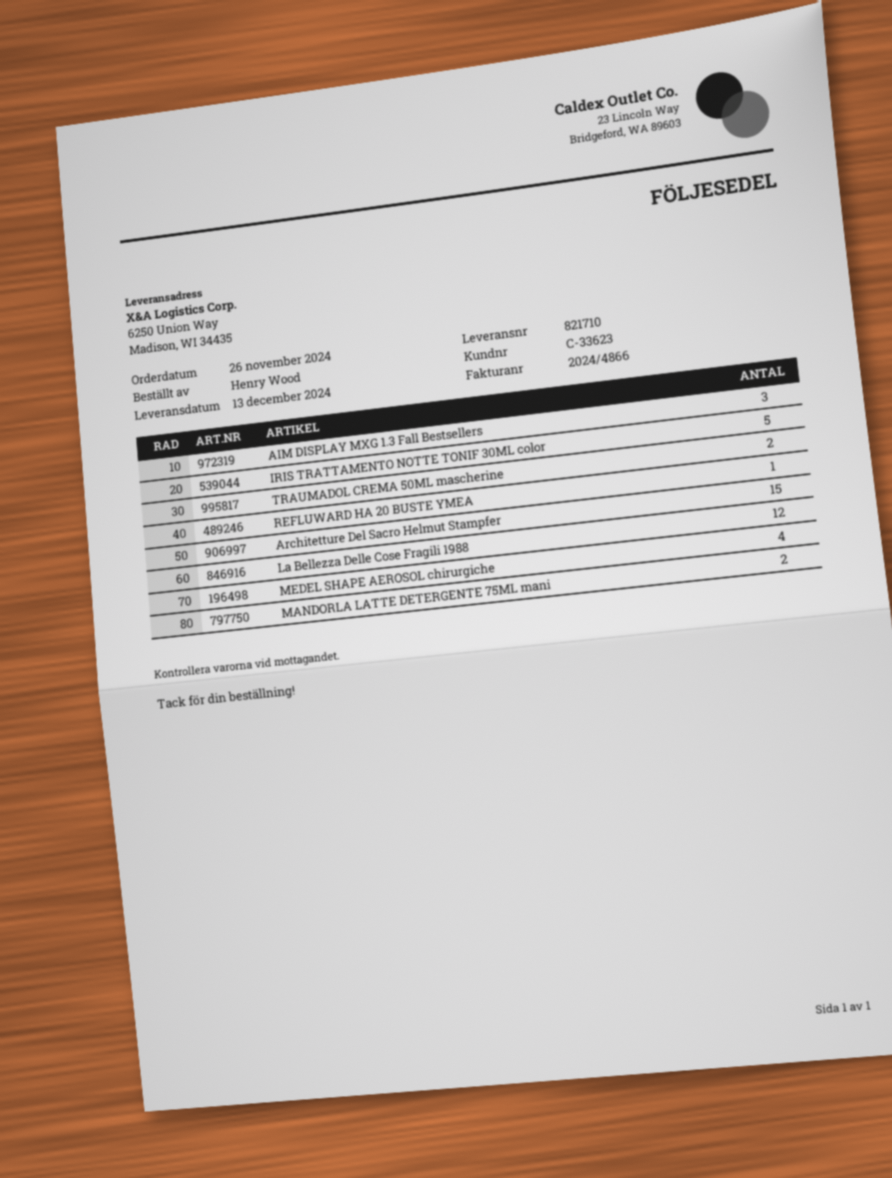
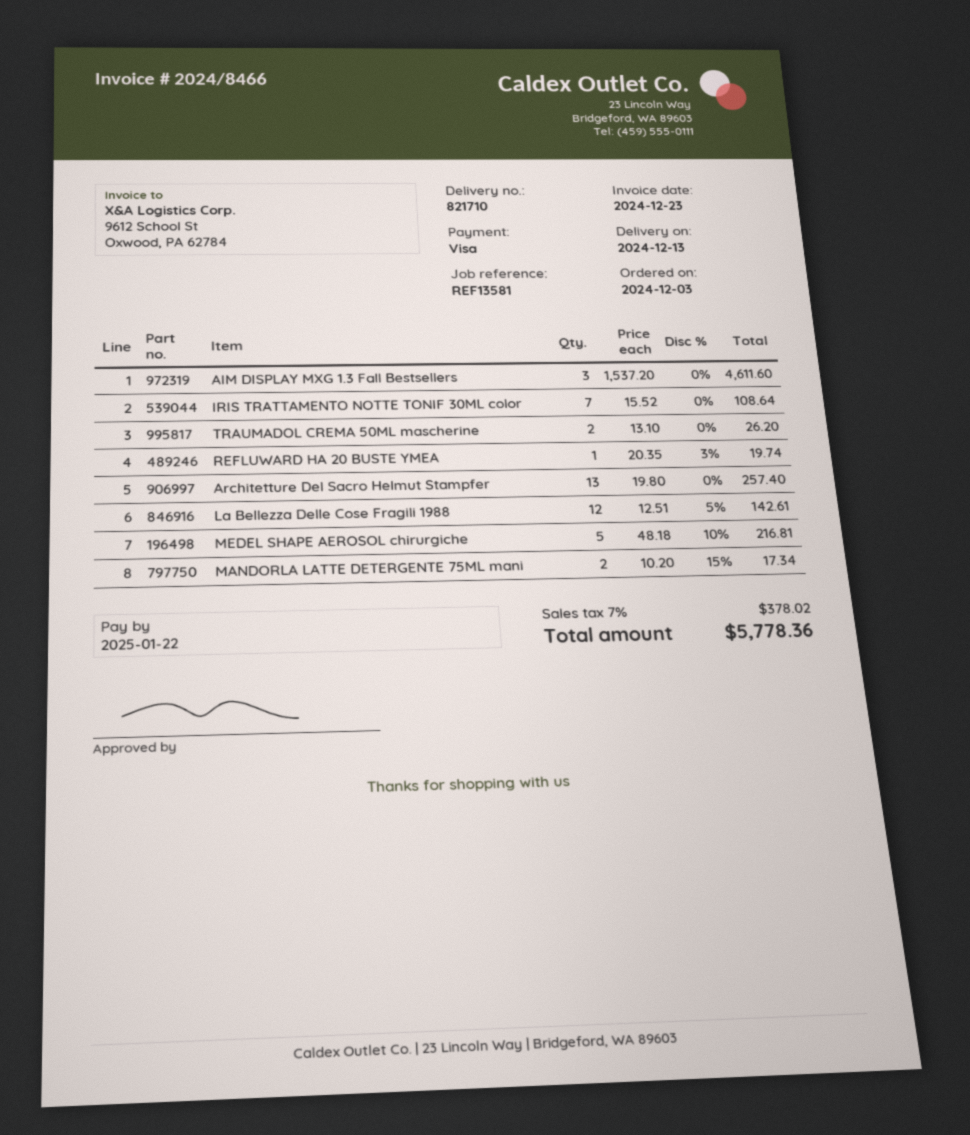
order date: 2024-11-26 -> 2024-12-03
invoice number: 2024/4866 -> 2024/8466
IRIS TRATTAMENTO NOTTE TONIF 30ML color: 5 -> 7
Architetture Del Sacro Helmut Stampfer: 15 -> 13
MEDEL SHAPE AEROSOL chirurgiche: 4 -> 5

